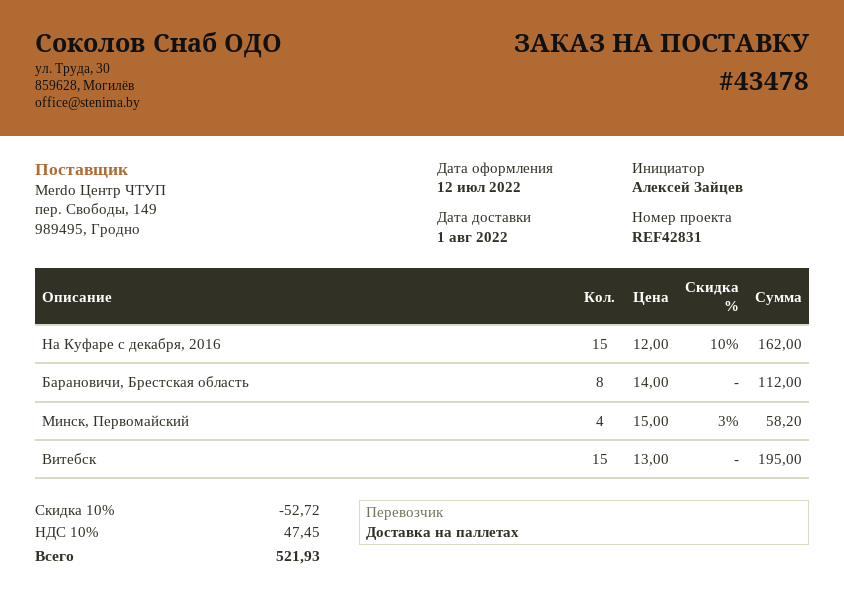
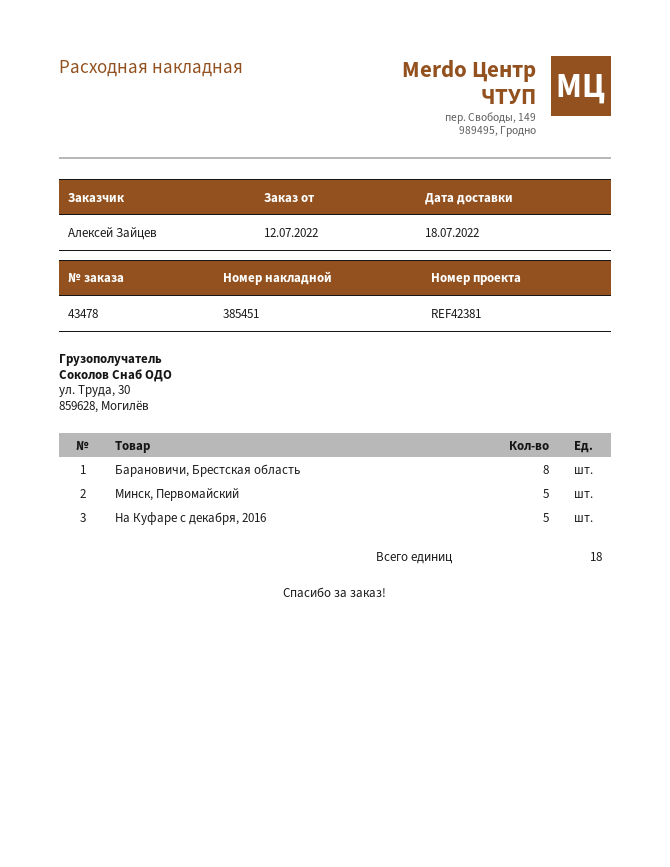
delivery date: 2022-08-01 -> 2022-07-18
reference: REF42831 -> REF42381
На Куфаре с декабря, 2016: 15 -> 5
Минск, Первомайский: 4 -> 5
Витебск: 15 -> none

